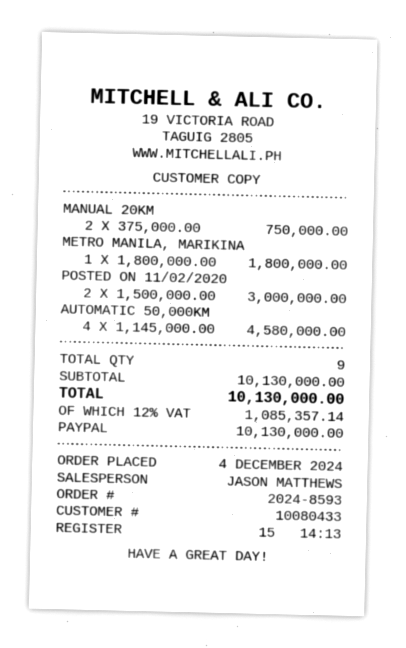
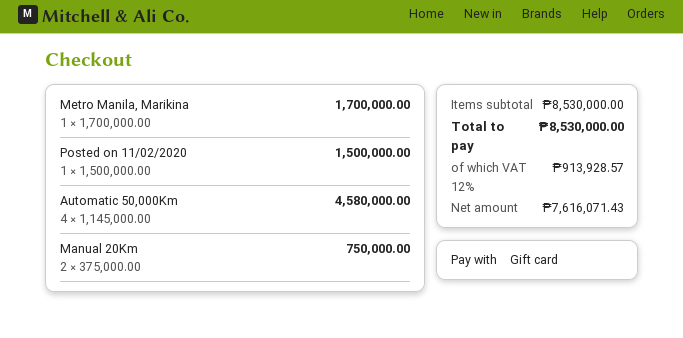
payment method: PayPal -> gift card
METRO MANILA, MARIKINA: 1 x 1800000.00 = 1800000.00 -> 1 x 1700000.00 = 1700000.00
POSTED ON 11/02/2020: 2 x 1500000.00 = 3000000.00 -> 1 x 1500000.00 = 1500000.00
subtotal: 10130000.00 -> 8530000.00
tax: 12% = 1085357.14 -> 12% = 913928.57
total: 10130000.00 -> 8530000.00

